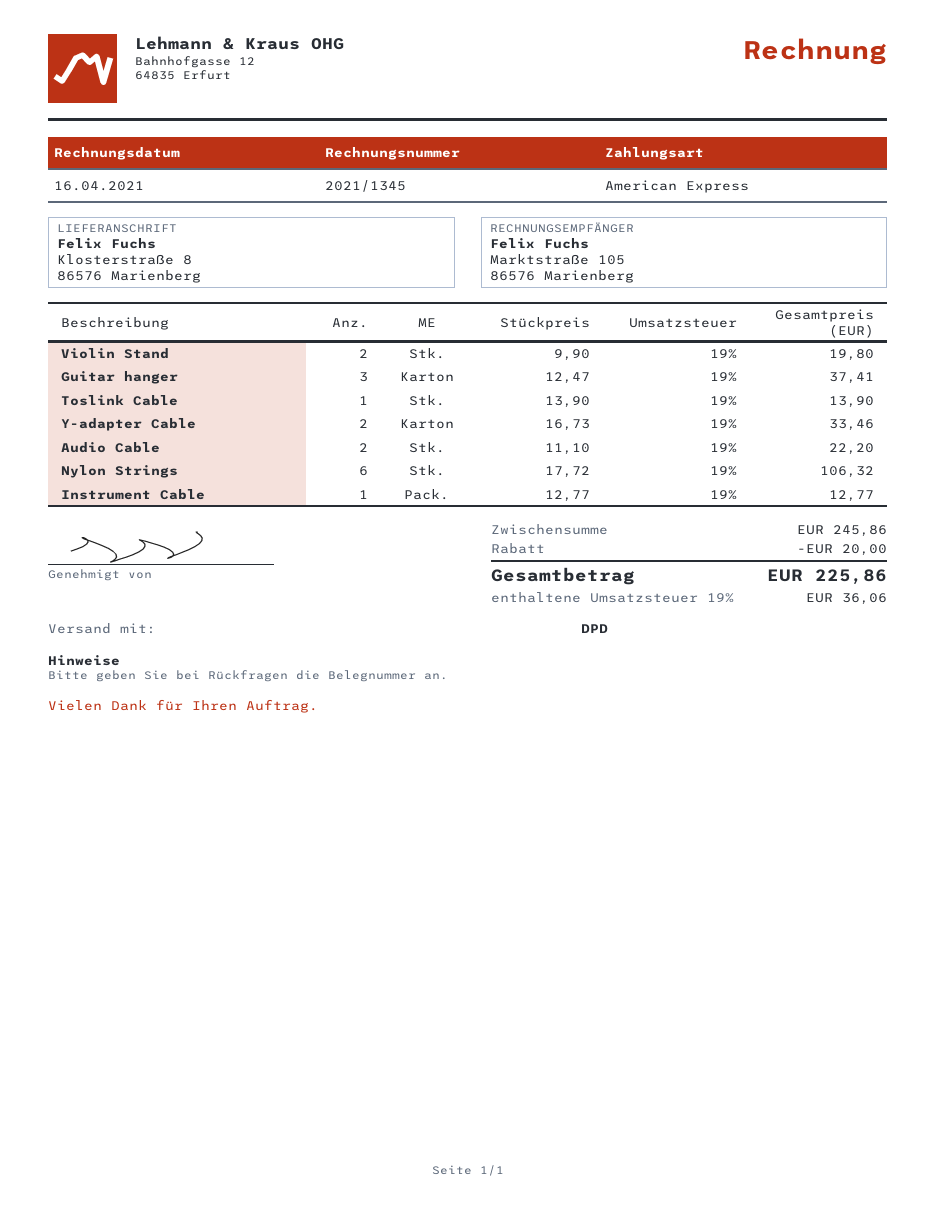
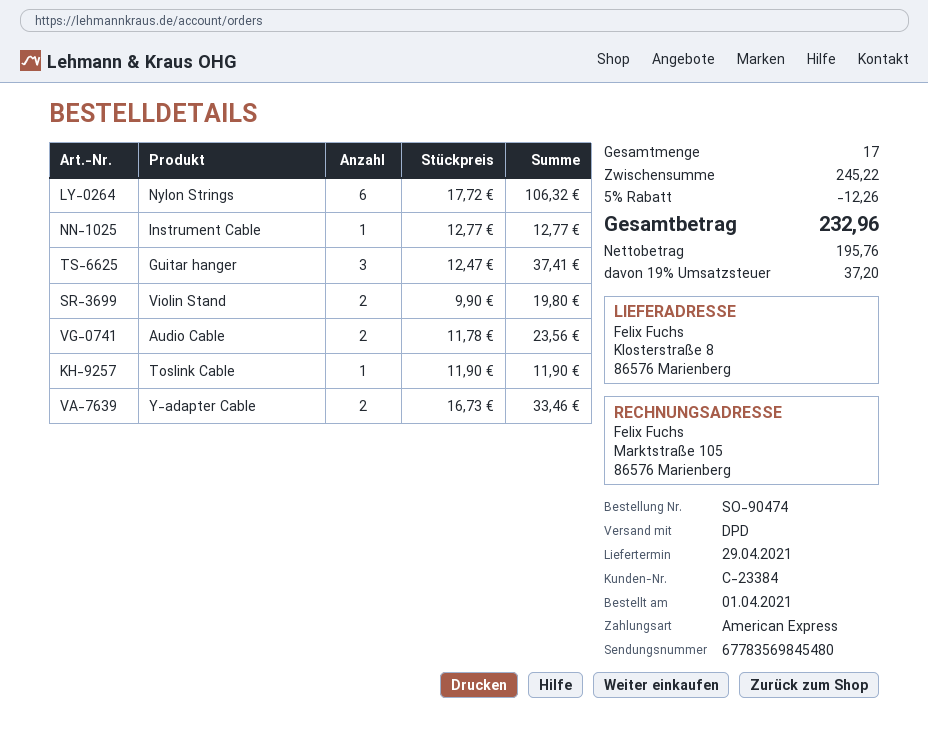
Toslink Cable: 1 x 13.90 = 13.90 -> 1 x 11.90 = 11.90
Audio Cable: 2 x 11.10 = 22.20 -> 2 x 11.78 = 23.56
subtotal: 245.86 -> 245.22
discount: 20.00 -> 12.26
tax: 19% = 36.06 -> 19% = 37.20
total: 225.86 -> 232.96

